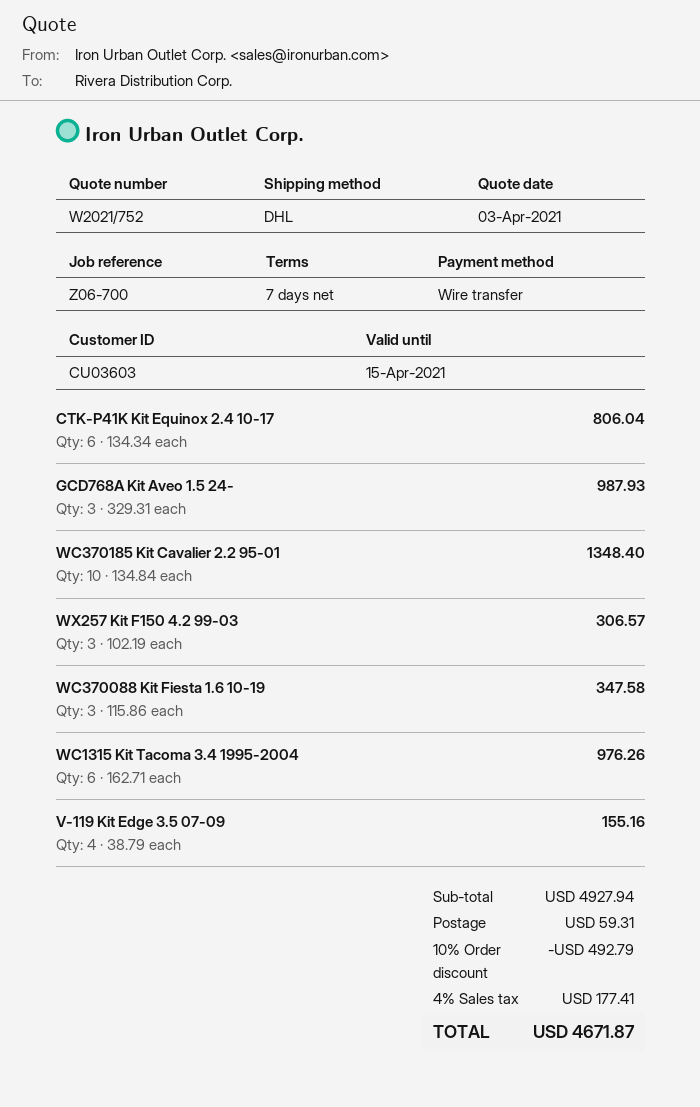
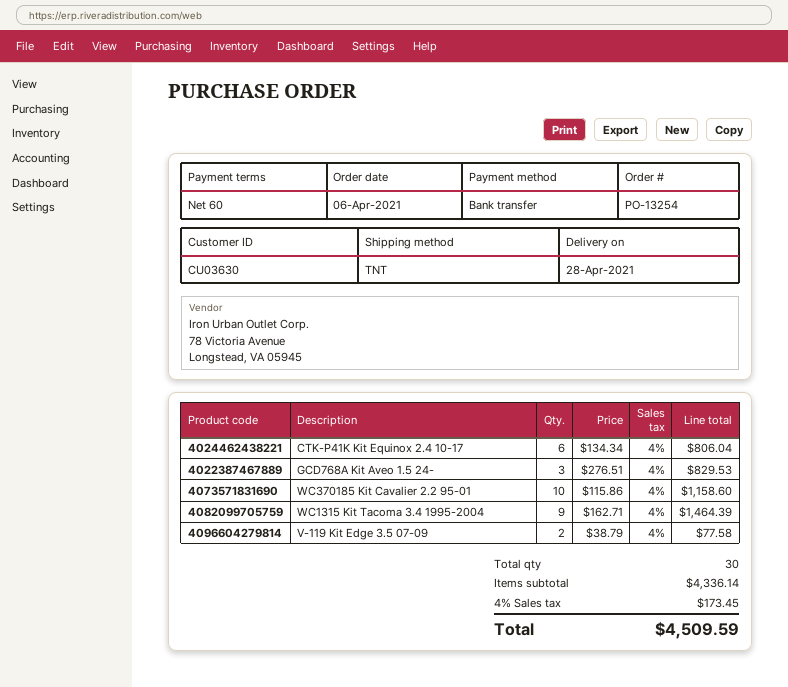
payment terms: 7 days -> 60 days
customer number: CU03603 -> CU03630
shipping method: DHL -> TNT
GCD768A Kit Aveo 1.5 24-: 3 x 329.31 = 987.93 -> 3 x 276.51 = 829.53
WC370185 Kit Cavalier 2.2 95-01: 10 x 134.84 = 1348.40 -> 10 x 115.86 = 1158.60
WX257 Kit F150 4.2 99-03: 3 x 102.19 = 306.57 -> none
WC370088 Kit Fiesta 1.6 10-19: 3 x 115.86 = 347.58 -> none
WC1315 Kit Tacoma 3.4 1995-2004: 6 x 162.71 = 976.26 -> 9 x 162.71 = 1464.39
V-119 Kit Edge 3.5 07-09: 4 x 38.79 = 155.16 -> 2 x 38.79 = 77.58
subtotal: 4927.94 -> 4336.14
discount: 10% = 492.79 -> none
shipping: 59.31 -> none
tax: 4% = 177.41 -> 4% = 173.45
total: 4671.87 -> 4509.59

